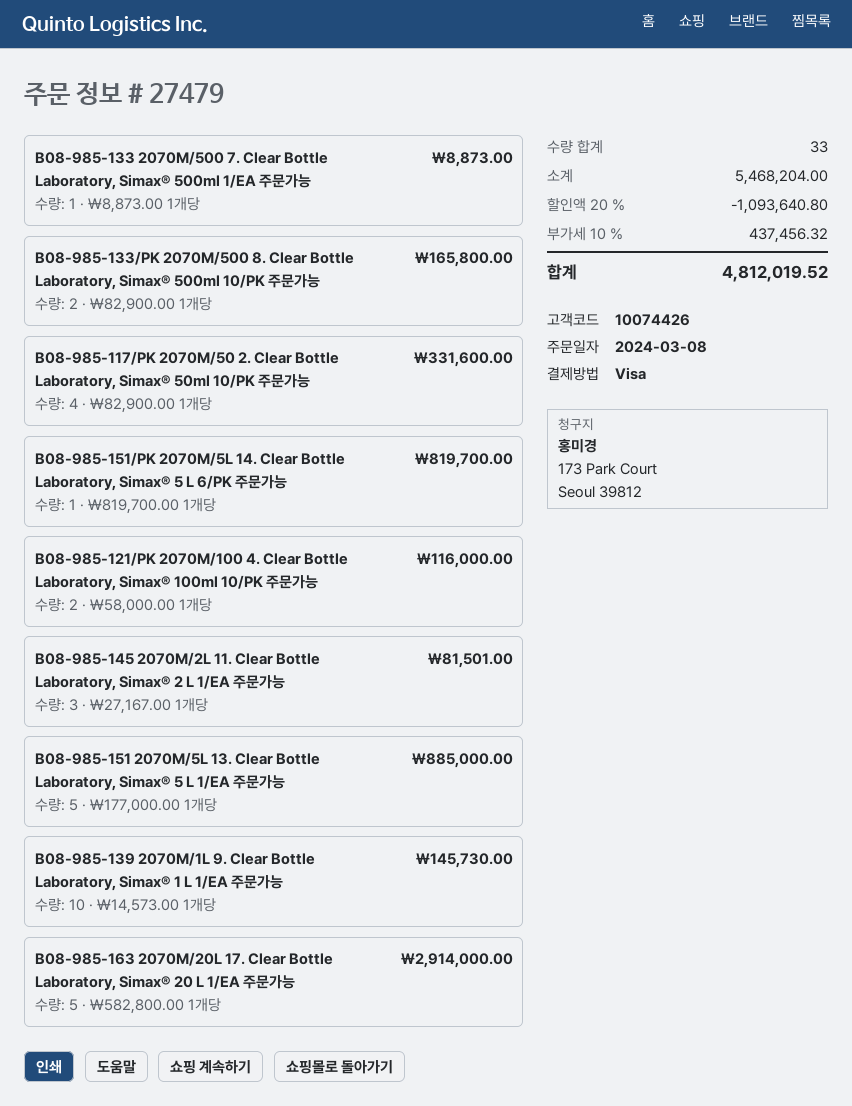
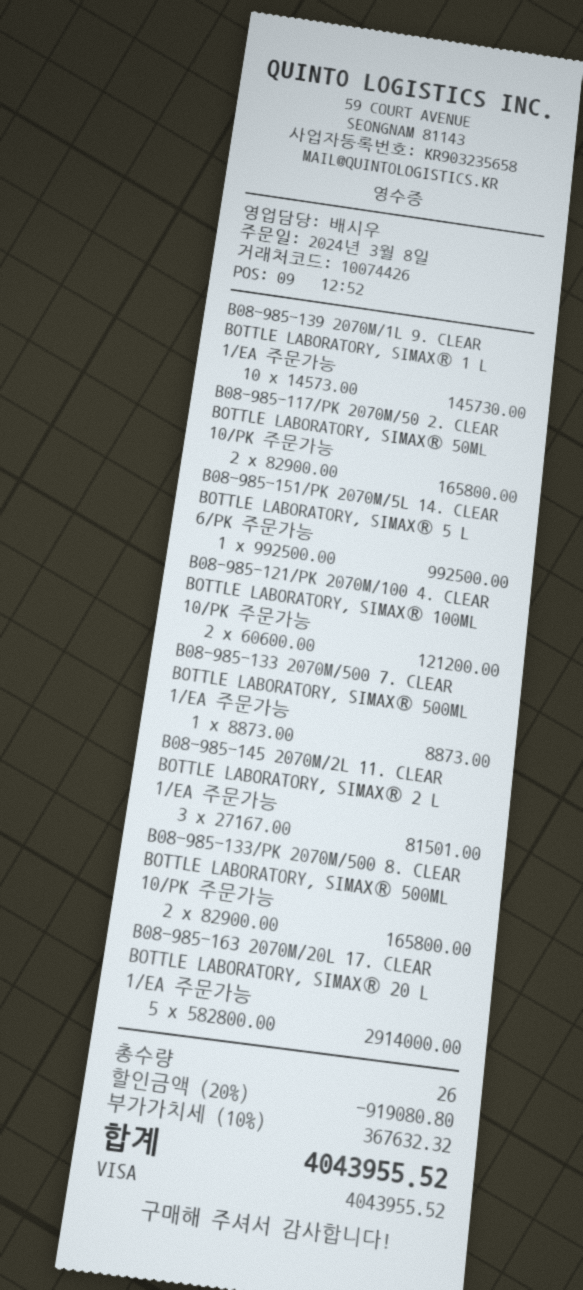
B08-985-117/PK 2070M/50 2. Clear Bottle Laboratory, Simax® 50ml 10/PK 주문가능: 4 x 82900.00 = 331600.00 -> 2 x 82900.00 = 165800.00
B08-985-151/PK 2070M/5L 14. Clear Bottle Laboratory, Simax® 5 L 6/PK 주문가능: 1 x 819700.00 = 819700.00 -> 1 x 992500.00 = 992500.00
B08-985-121/PK 2070M/100 4. Clear Bottle Laboratory, Simax® 100ml 10/PK 주문가능: 2 x 58000.00 = 116000.00 -> 2 x 60600.00 = 121200.00
B08-985-151 2070M/5L 13. Clear Bottle Laboratory, Simax® 5 L 1/EA 주문가능: 5 x 177000.00 = 885000.00 -> none
total quantity: 33 -> 26
discount: 20% = 1093640.80 -> 20% = 919080.80
tax: 10% = 437456.32 -> 10% = 367632.32
total: 4812019.52 -> 4043955.52

